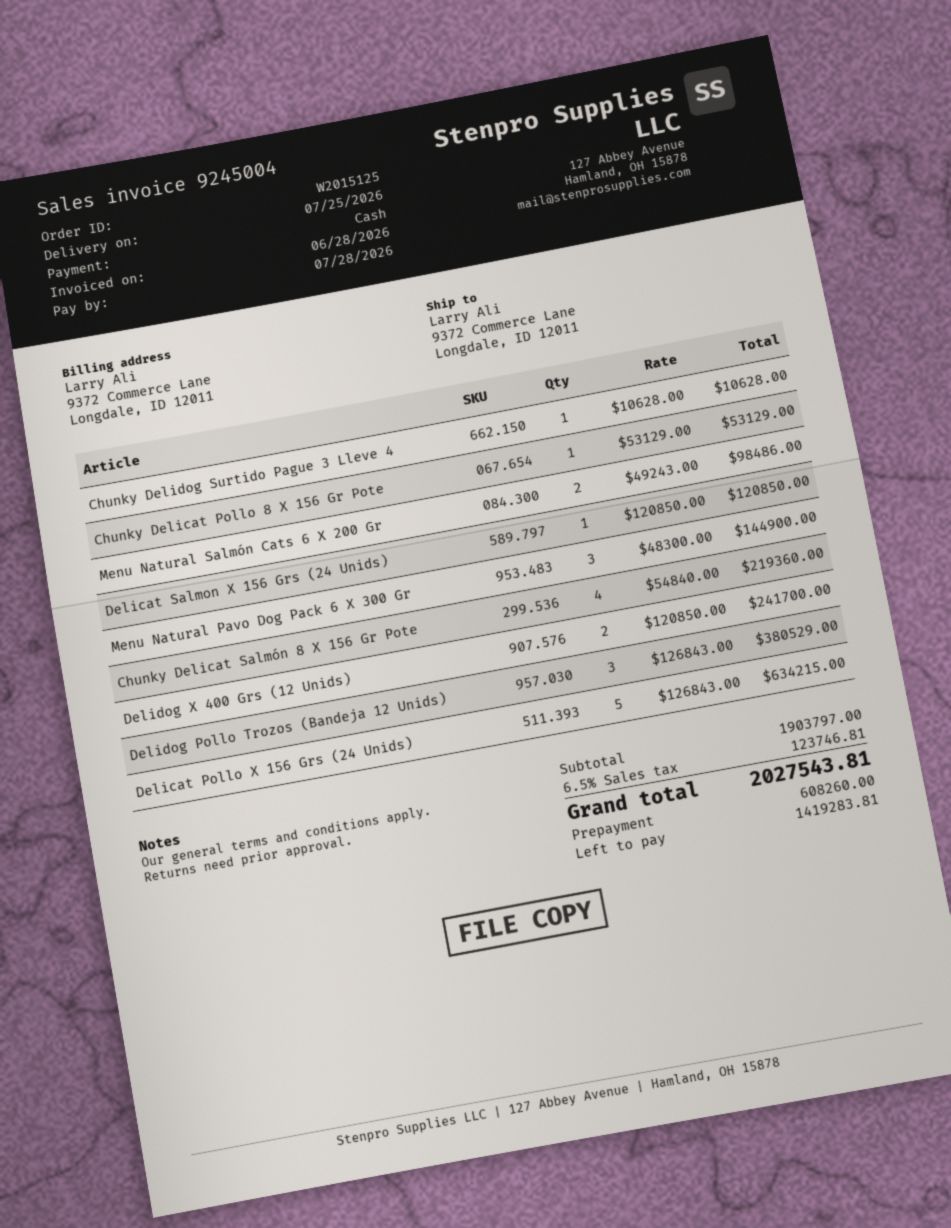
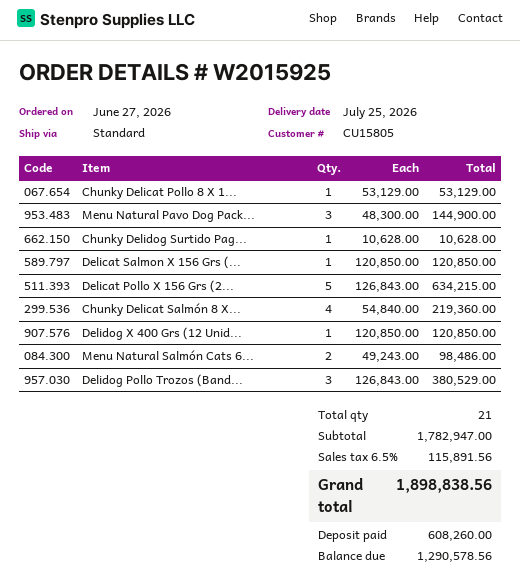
order number: W2015125 -> W2015925
Delidog X 400 Grs (12 Unids): 2 x 120850.00 = 241700.00 -> 1 x 120850.00 = 120850.00
subtotal: 1903797.00 -> 1782947.00
tax: 6.5% = 123746.81 -> 6.5% = 115891.56
total: 2027543.81 -> 1898838.56
balance: 1419283.81 -> 1290578.56

